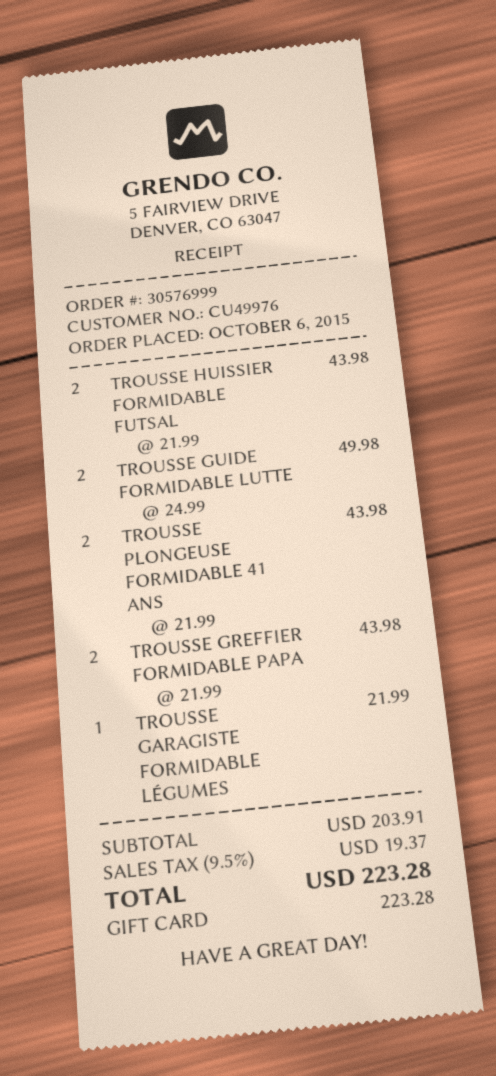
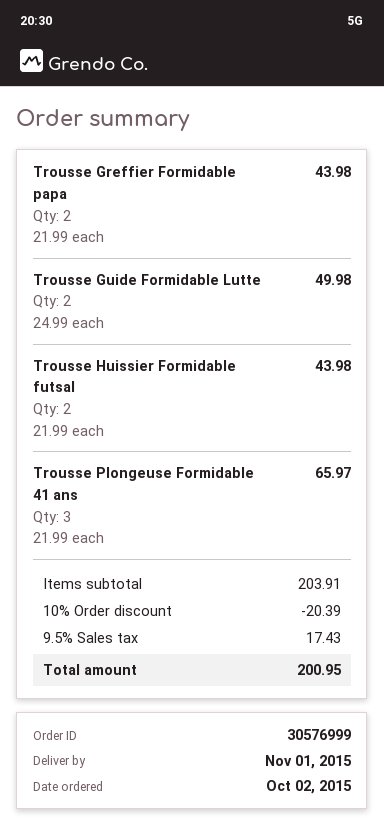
order date: 2015-10-06 -> 2015-10-02
TROUSSE PLONGEUSE FORMIDABLE 41 ANS: 2 x 21.99 = 43.98 -> 3 x 21.99 = 65.97
TROUSSE GARAGISTE FORMIDABLE LÉGUMES: 1 x 21.99 = 21.99 -> none
discount: none -> 10% = 20.39
tax: 9.5% = 19.37 -> 9.5% = 17.43
total: 223.28 -> 200.95

